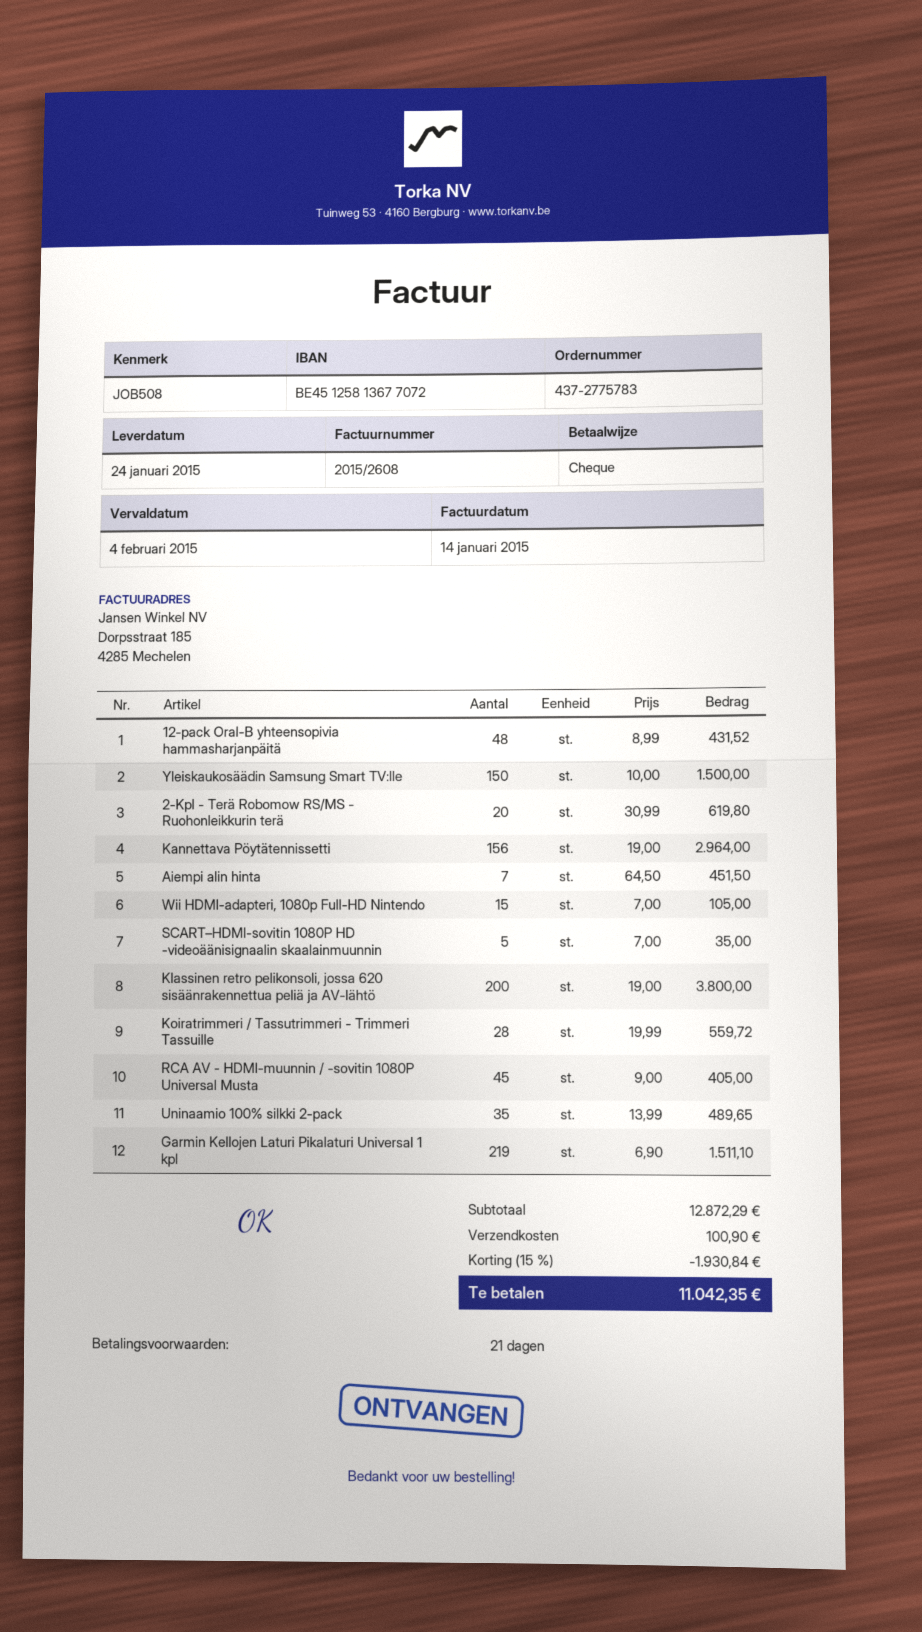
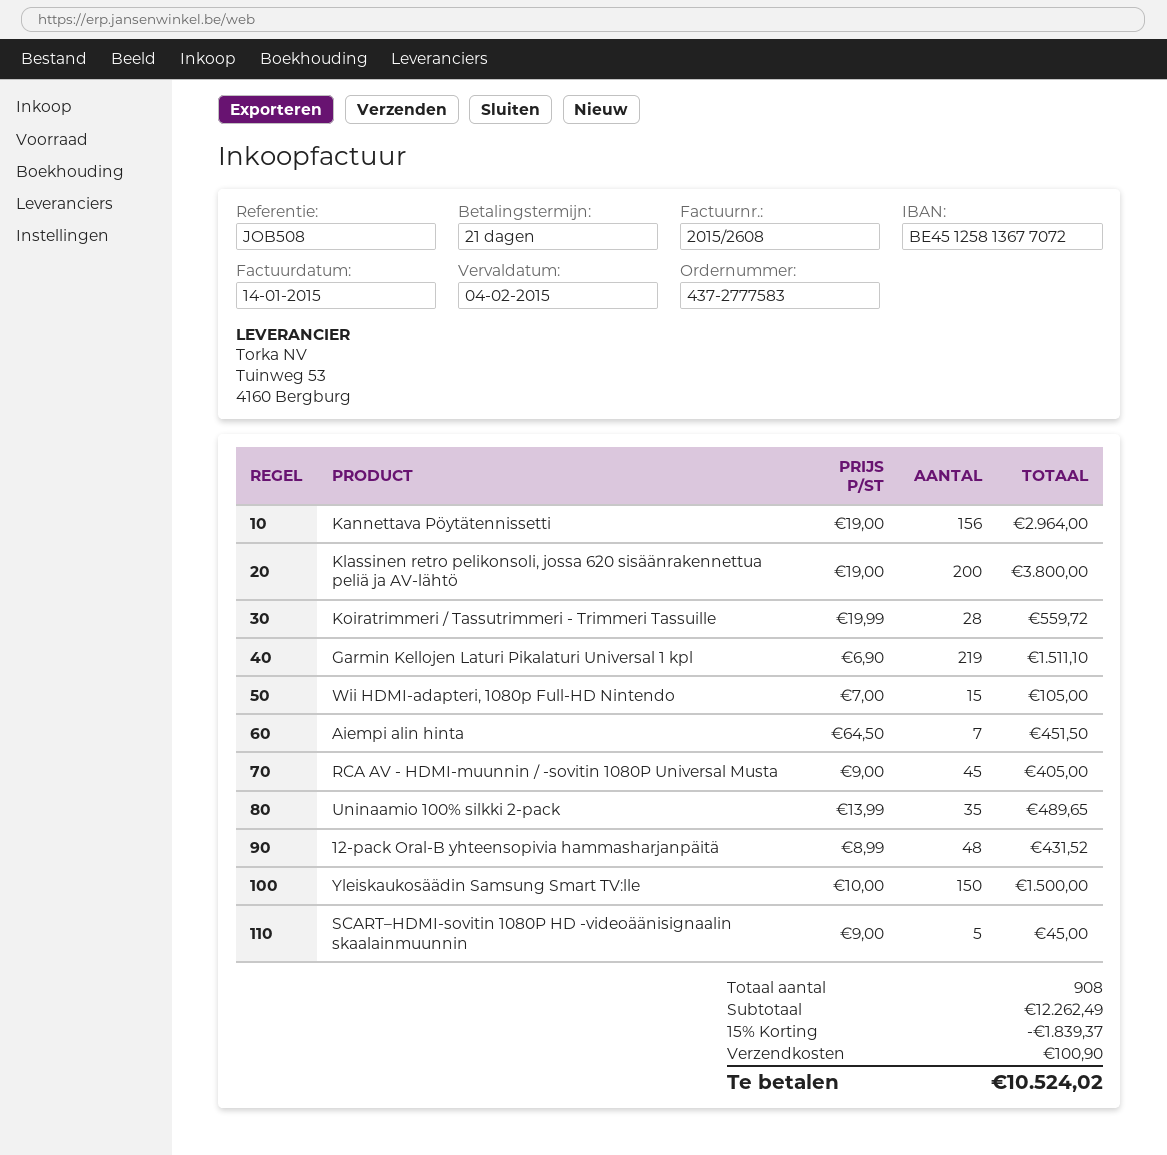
order number: 437-2775783 -> 437-2777583
2-Kpl - Terä Robomow RS/MS - Ruohonleikkurin terä: 20 x 30.99 = 619.80 -> none
SCART–HDMI-sovitin 1080P HD -videoäänisignaalin skaalainmuunnin: 5 x 7.00 = 35.00 -> 5 x 9.00 = 45.00
subtotal: 12872.29 -> 12262.49
discount: 15% = 1930.84 -> 15% = 1839.37
total: 11042.35 -> 10524.02

